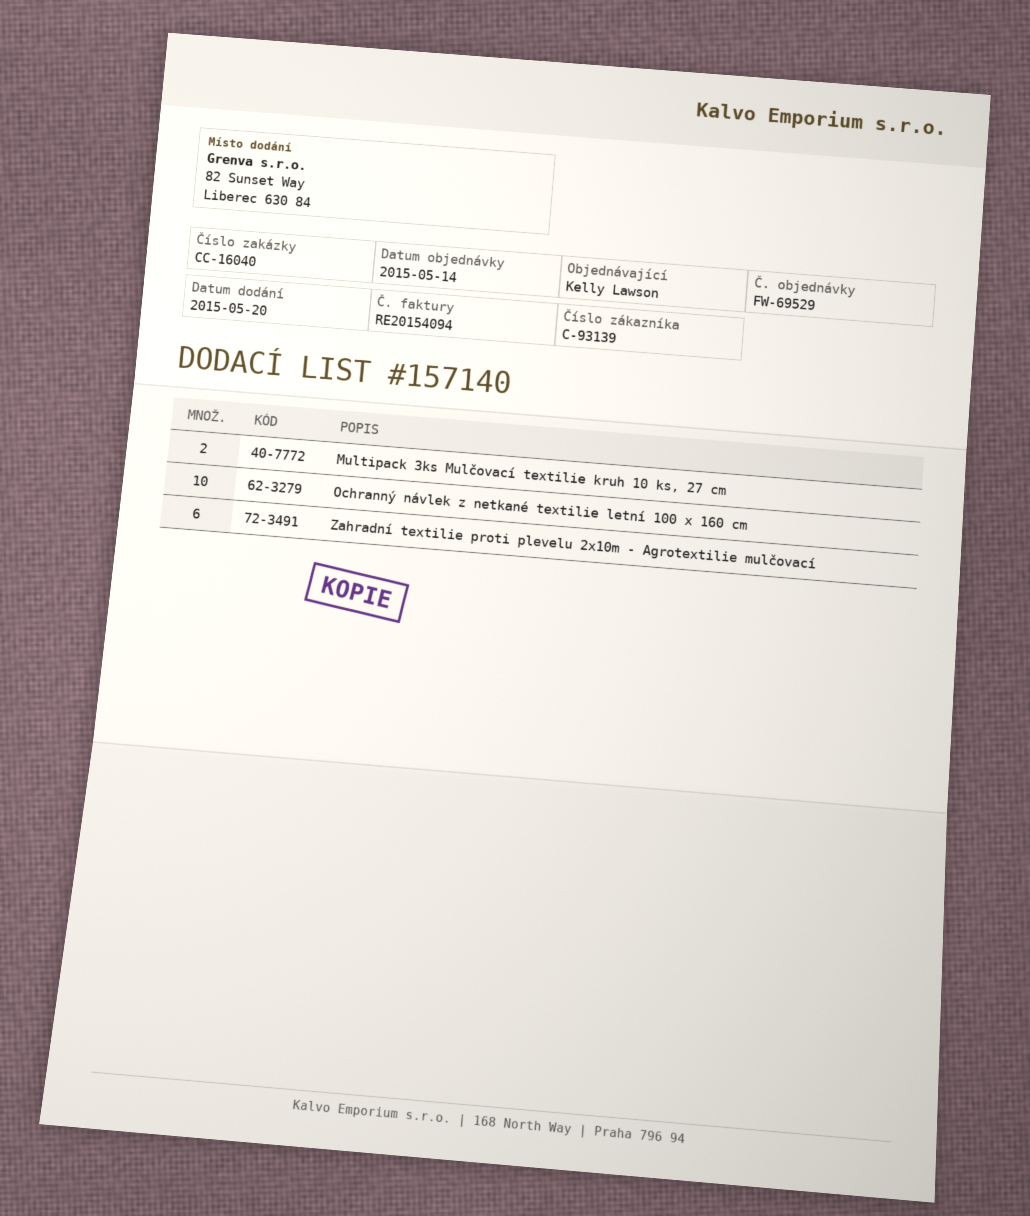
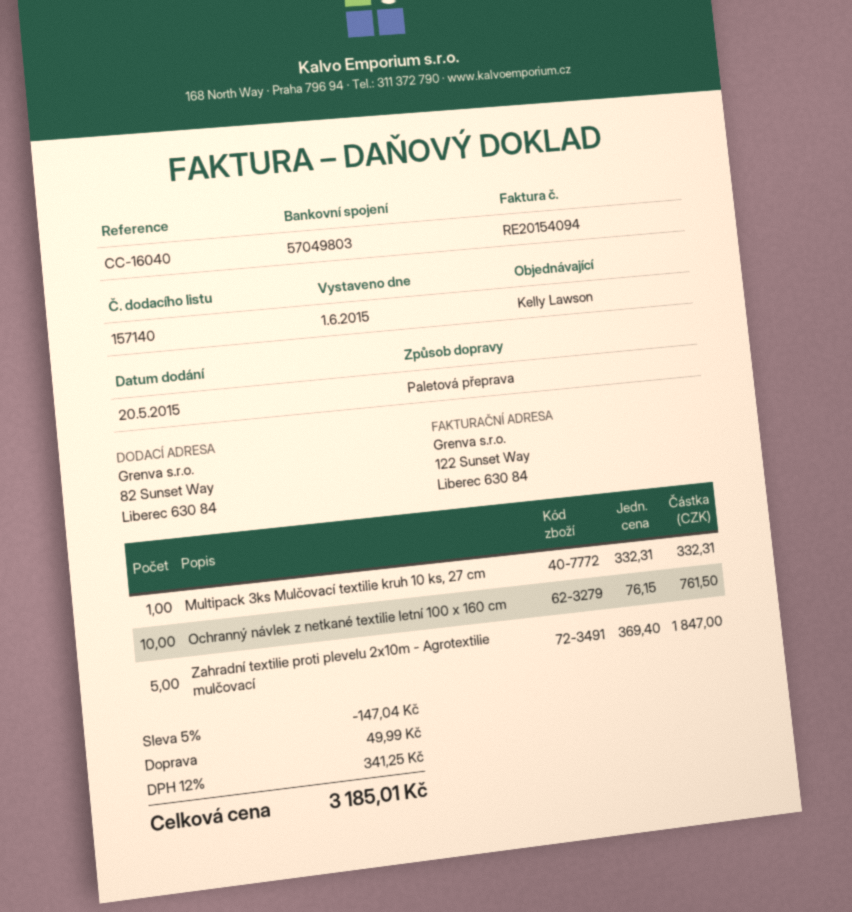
Multipack 3ks Mulčovací textilie kruh 10 ks, 27 cm: 2 -> 1
Zahradní textilie proti plevelu 2x10m - Agrotextilie mulčovací: 6 -> 5

